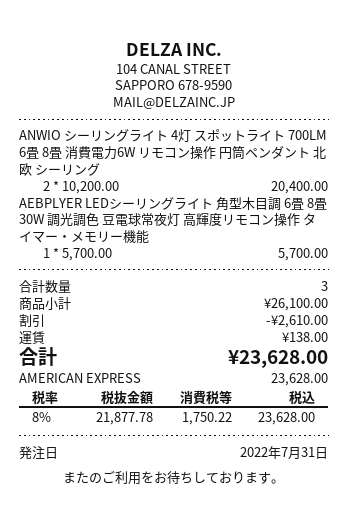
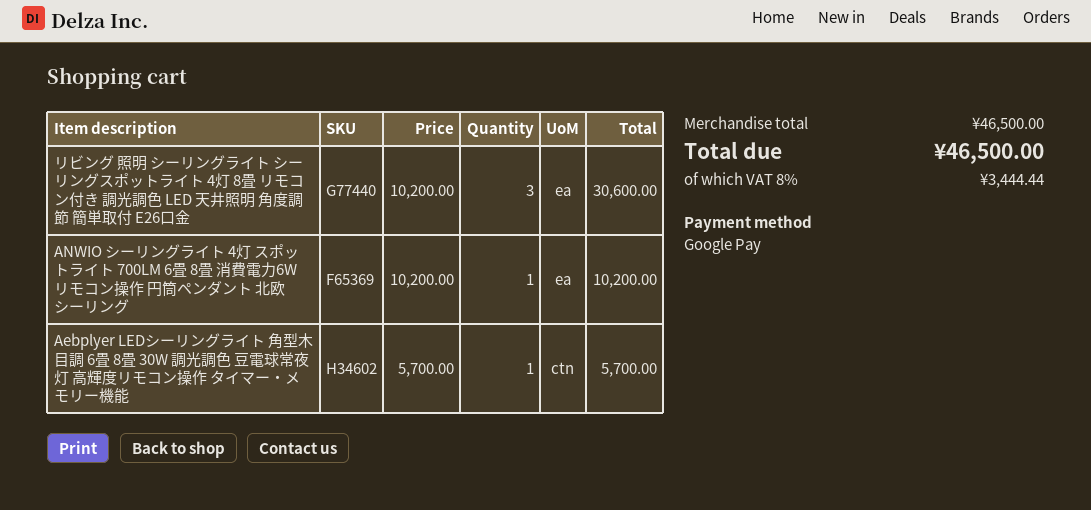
payment method: American Express -> Google Pay
ANWIO シーリングライト 4灯 スポットライト 700LM 6畳 8畳 消費電力6W リモコン操作 円筒ペンダント 北欧 シーリング: 2 x 10200.00 = 20400.00 -> 1 x 10200.00 = 10200.00
リビング 照明 シーリングライト シーリングスポットライト 4灯 8畳 リモコン付き 調光調色 LED 天井照明 角度調節 簡単取付 E26口金: none -> 3 x 10200.00 = 30600.00
subtotal: 26100.00 -> 46500.00
discount: 2610.00 -> none
shipping: 138.00 -> none
tax: 8% = 1750.22 -> 8% = 3444.44
total: 23628.00 -> 46500.00

